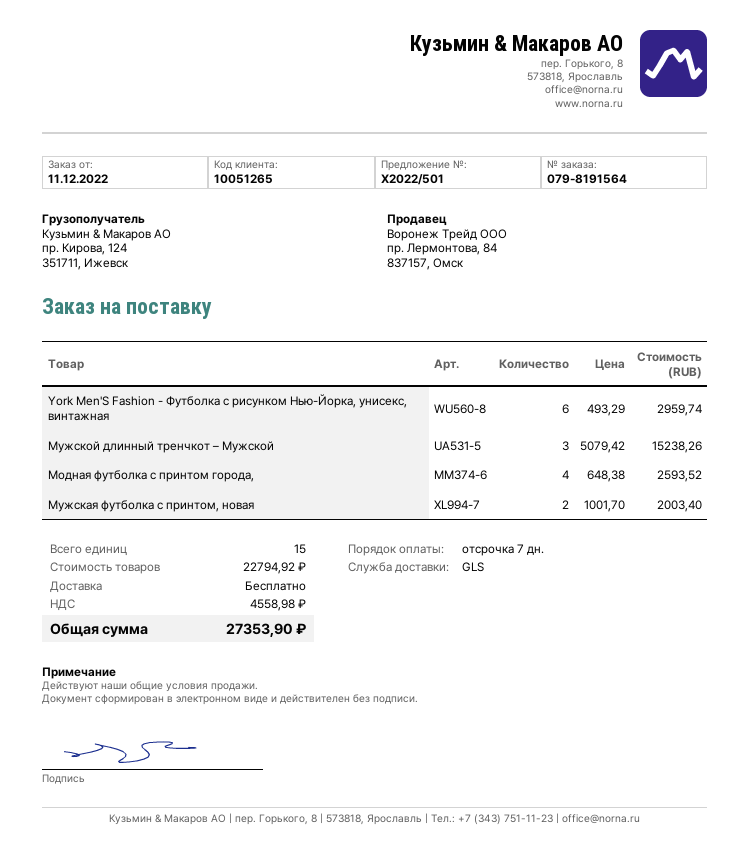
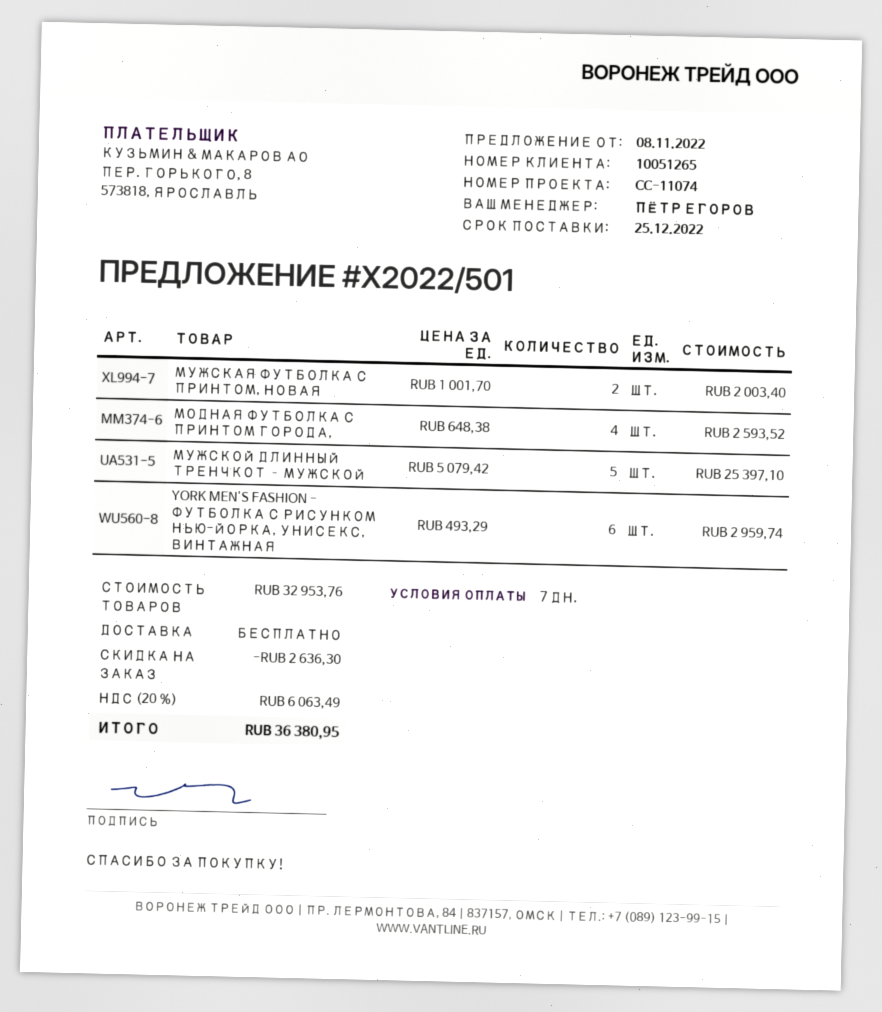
Мужской длинный тренчкот – Мужской: 3 x 5079.42 = 15238.26 -> 5 x 5079.42 = 25397.10
subtotal: 22794.92 -> 32953.76
discount: none -> 2636.30
tax: 4558.98 -> 6063.49
total: 27353.90 -> 36380.95

